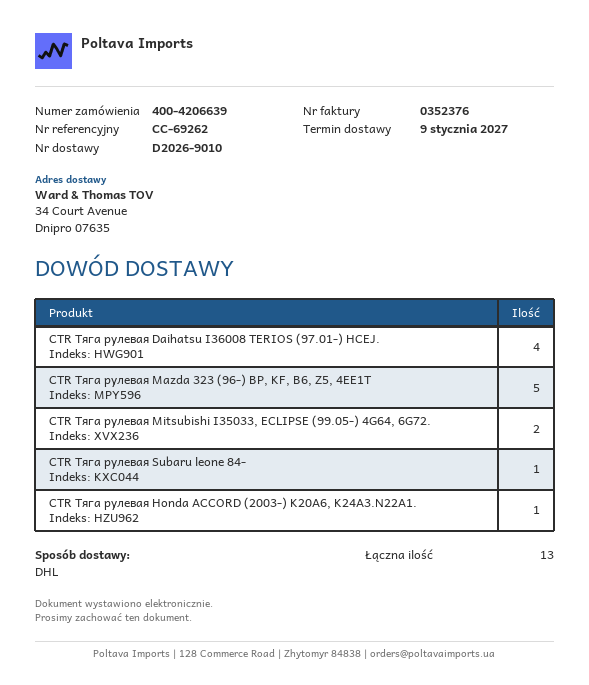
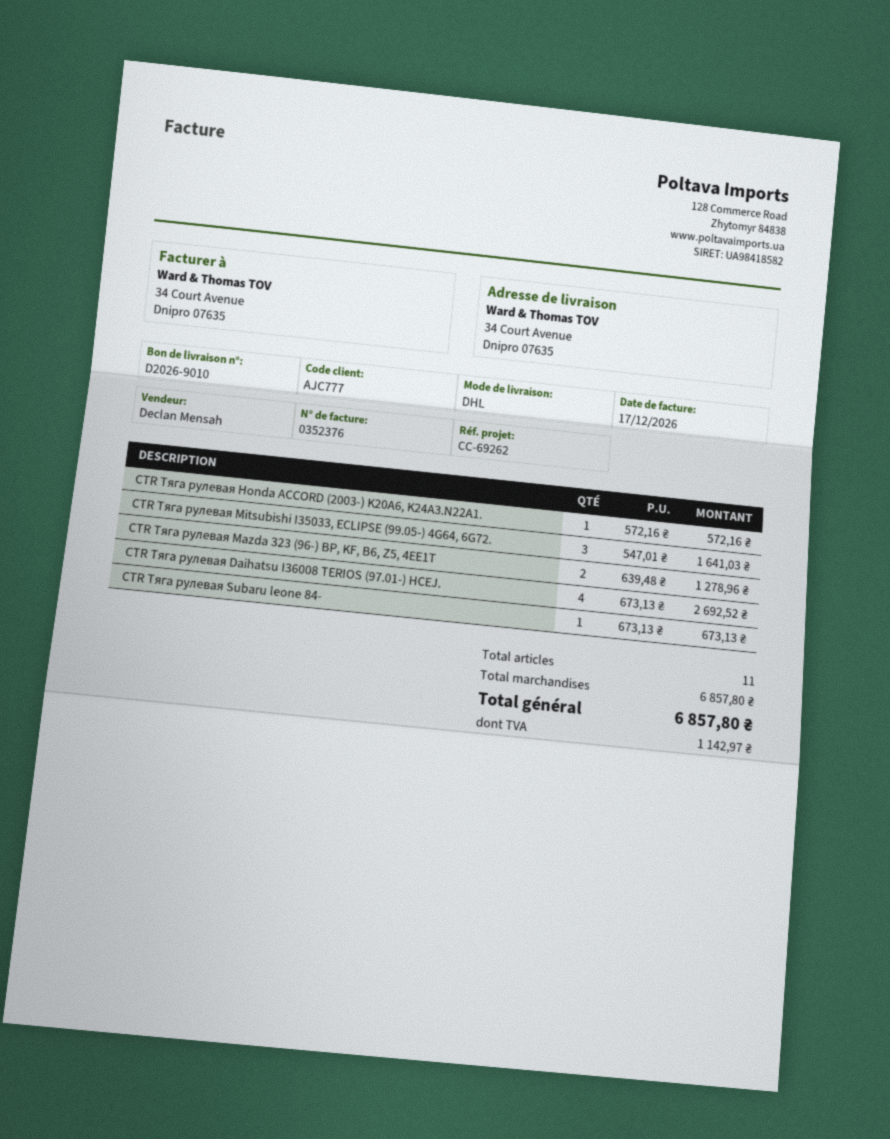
CTR Тяга рулевая Mazda 323 (96-) BP, KF, B6, Z5, 4EE1T: 5 -> 2
CTR Тяга рулевая Mitsubishi I35033, ECLIPSE (99.05-) 4G64, 6G72.: 2 -> 3
total quantity: 13 -> 11

